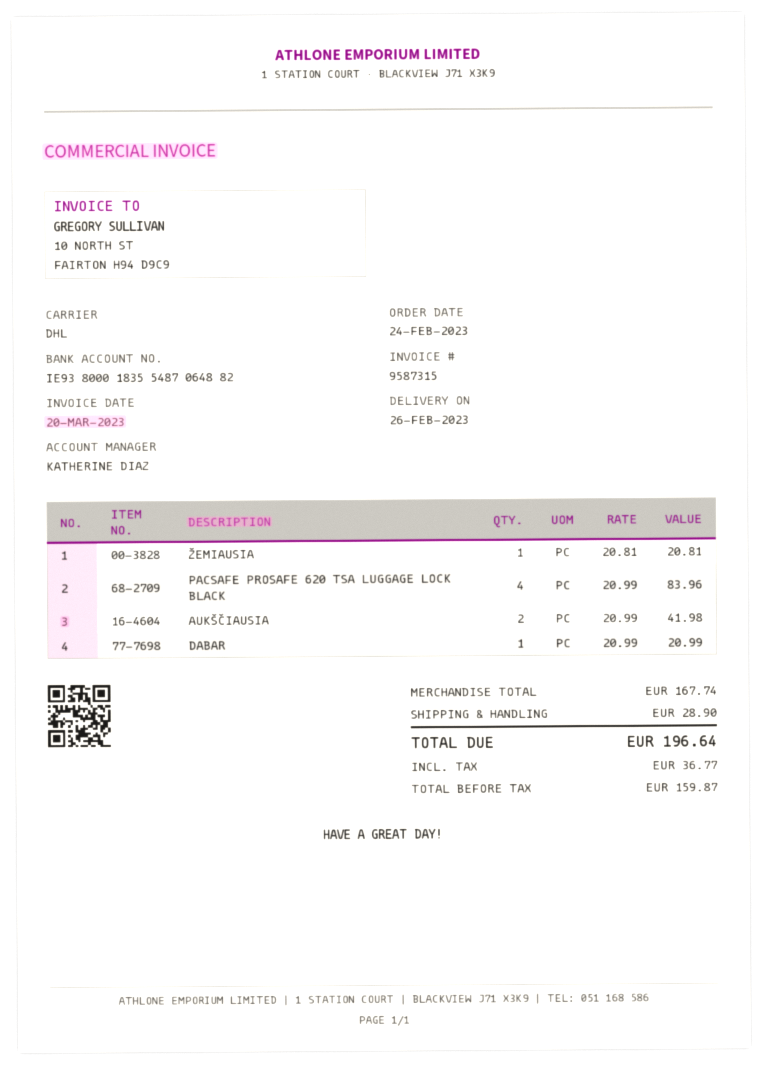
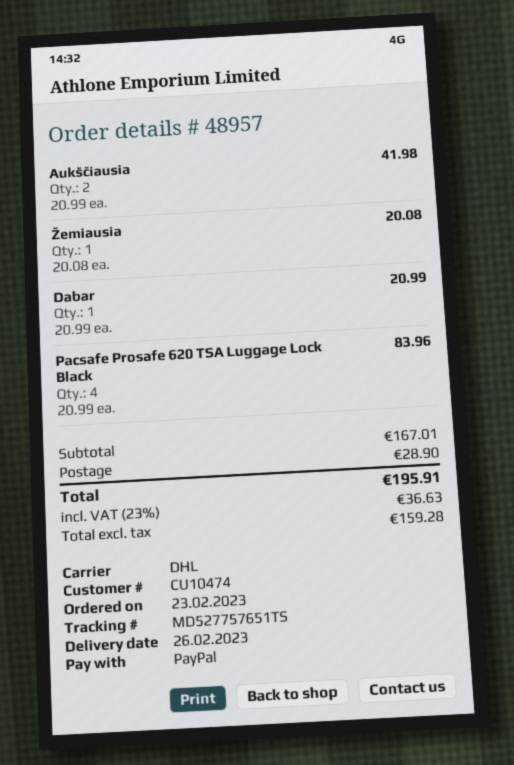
order date: 2023-02-24 -> 2023-02-23
ŽEMIAUSIA: 1 x 20.81 = 20.81 -> 1 x 20.08 = 20.08
subtotal: 167.74 -> 167.01
net: 159.87 -> 159.28
tax: 36.77 -> 36.63
total: 196.64 -> 195.91

